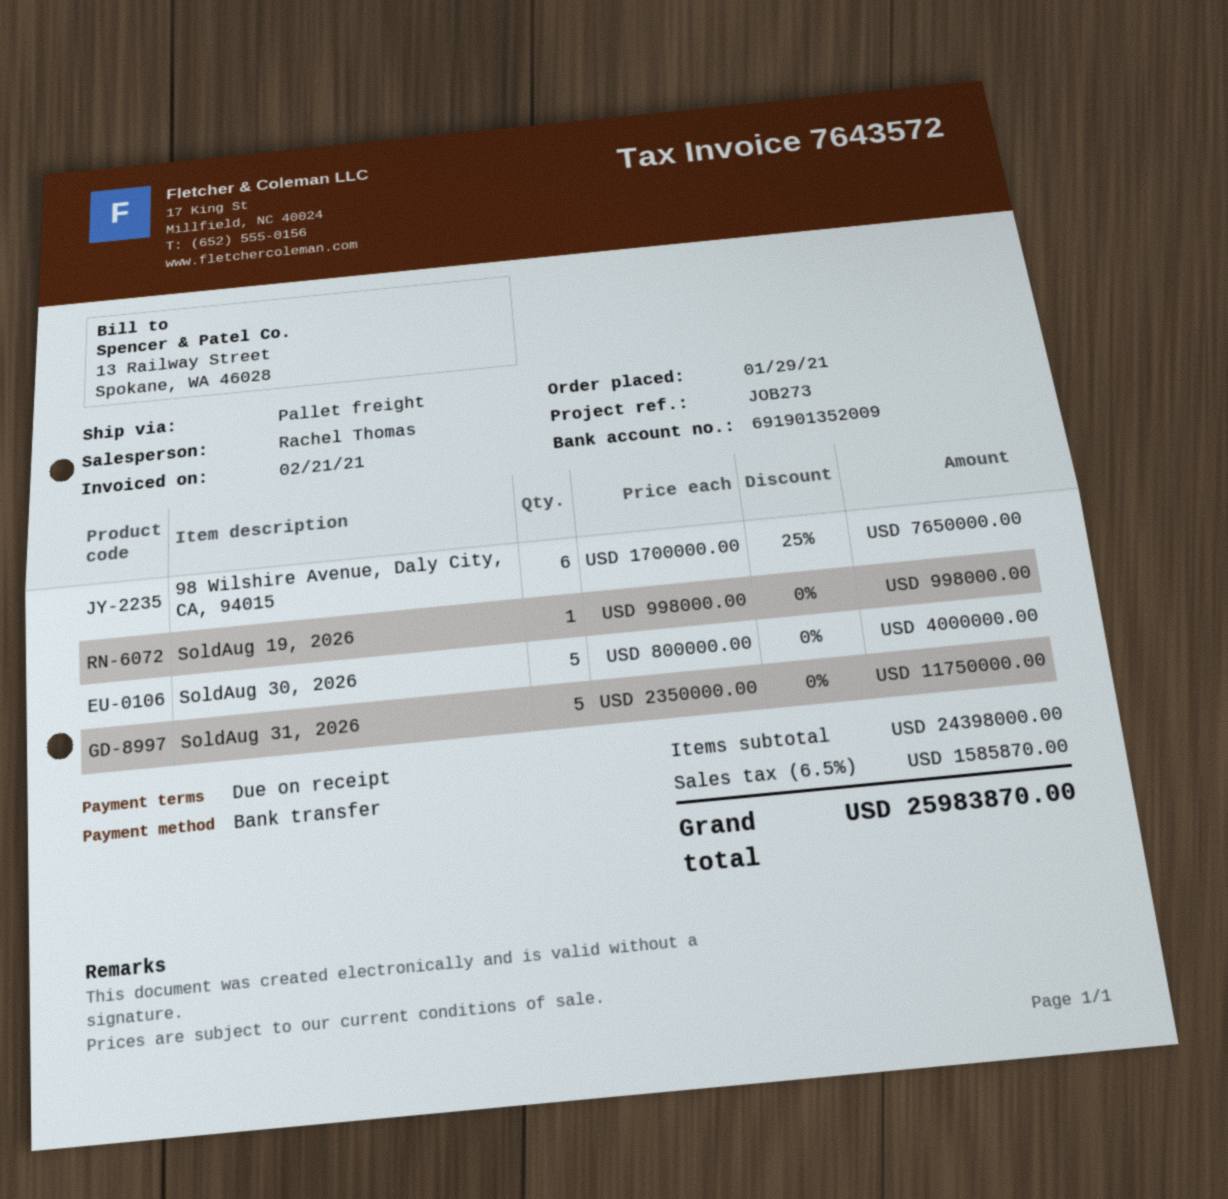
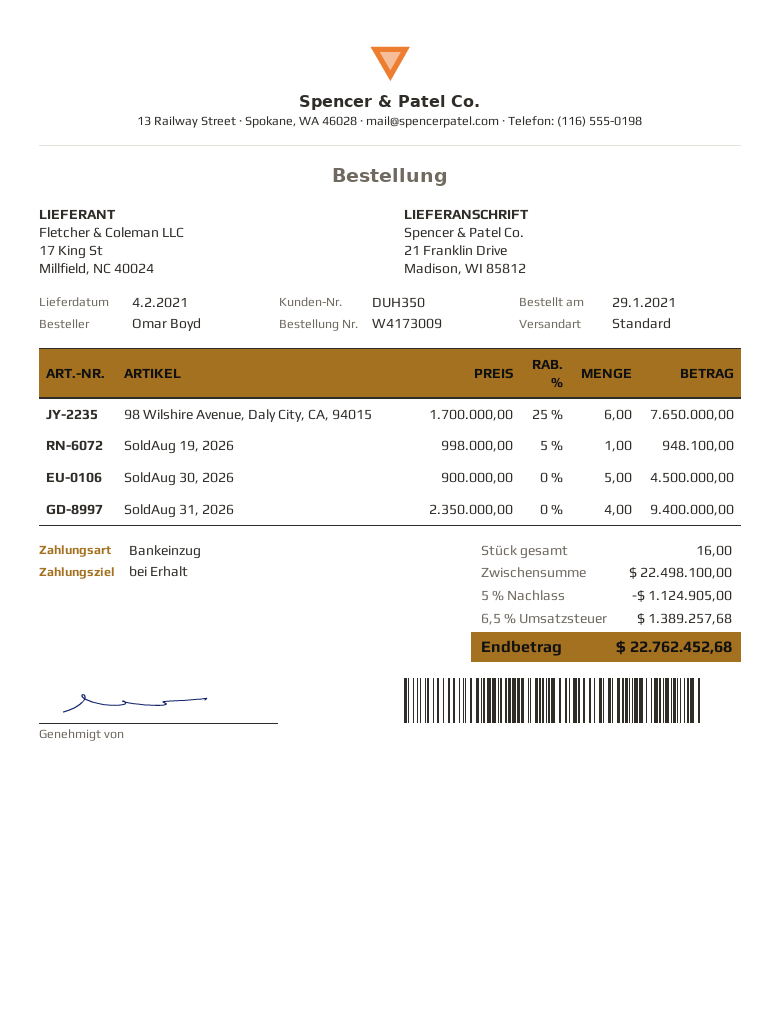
payment method: bank transfer -> direct debit
shipping method: pallet freight -> standard
SoldAug 19, 2026: 1 x 998000.00 = 998000.00 -> 1 x 998000.00 - 5% = 948100.00
SoldAug 30, 2026: 5 x 800000.00 = 4000000.00 -> 5 x 900000.00 = 4500000.00
SoldAug 31, 2026: 5 x 2350000.00 = 11750000.00 -> 4 x 2350000.00 = 9400000.00
subtotal: 24398000.00 -> 22498100.00
discount: none -> 5% = 1124905.00
tax: 6.5% = 1585870.00 -> 6.5% = 1389257.68
total: 25983870.00 -> 22762452.68

